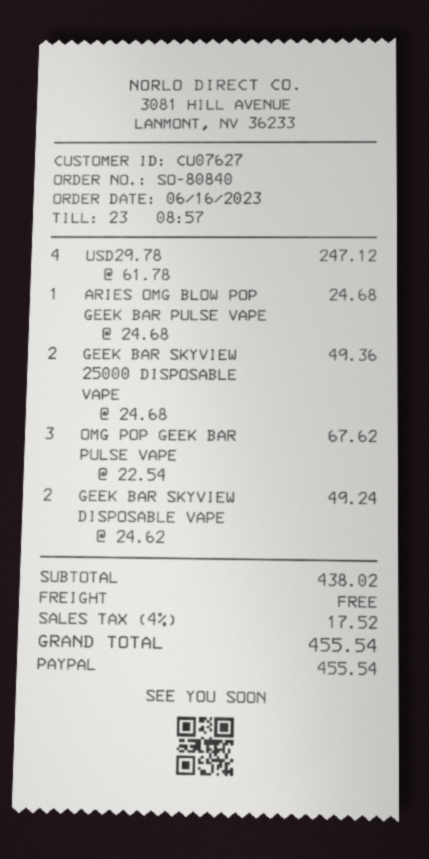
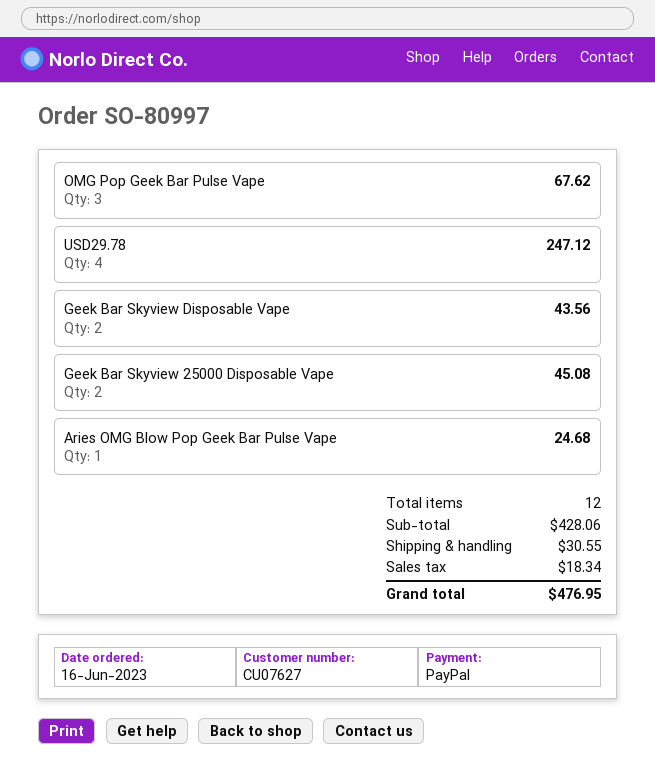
order number: SO-80840 -> SO-80997
GEEK BAR SKYVIEW 25000 DISPOSABLE VAPE: 2 for 49.36 -> 2 for 45.08
GEEK BAR SKYVIEW DISPOSABLE VAPE: 2 for 49.24 -> 2 for 43.56
subtotal: 438.02 -> 428.06
shipping: 0.00 -> 30.55
tax: 17.52 -> 18.34
total: 455.54 -> 476.95

